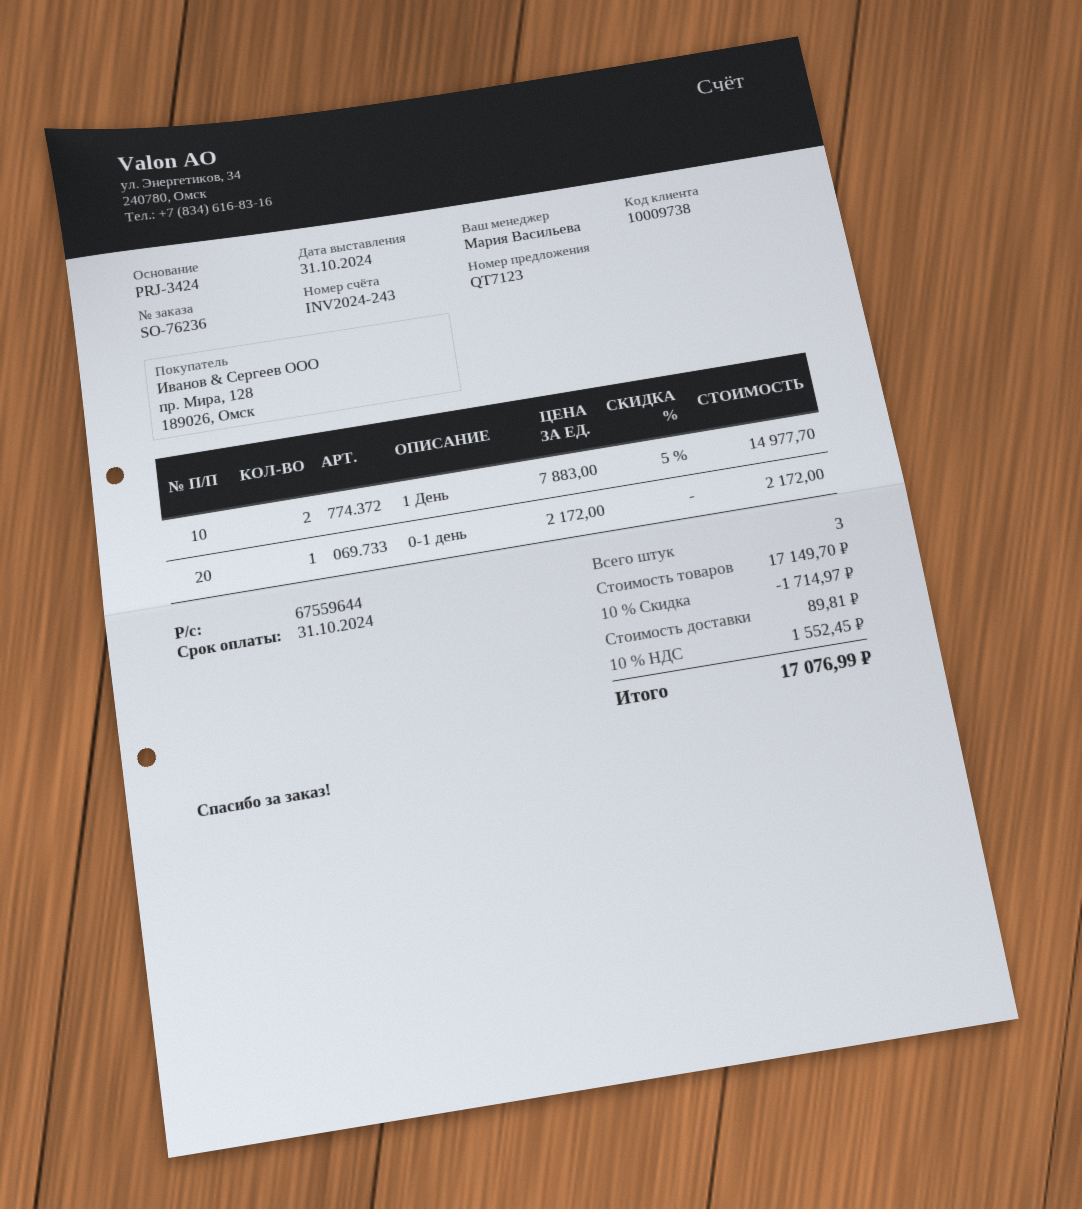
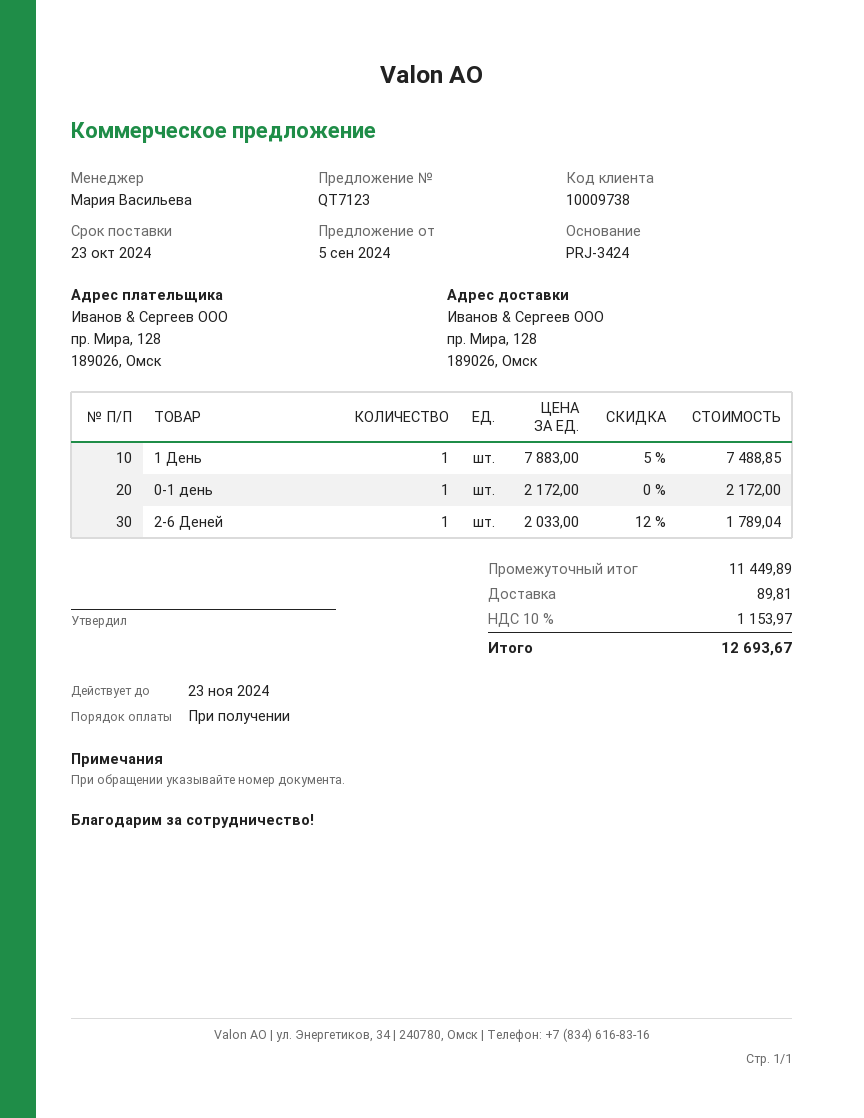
1 День: 2 x 7883.00 - 5% = 14977.70 -> 1 x 7883.00 - 5% = 7488.85
2-6 Деней: none -> 1 x 2033.00 - 12% = 1789.04
subtotal: 17149.70 -> 11449.89
discount: 10% = 1714.97 -> none
tax: 10% = 1552.45 -> 10% = 1153.97
total: 17076.99 -> 12693.67

